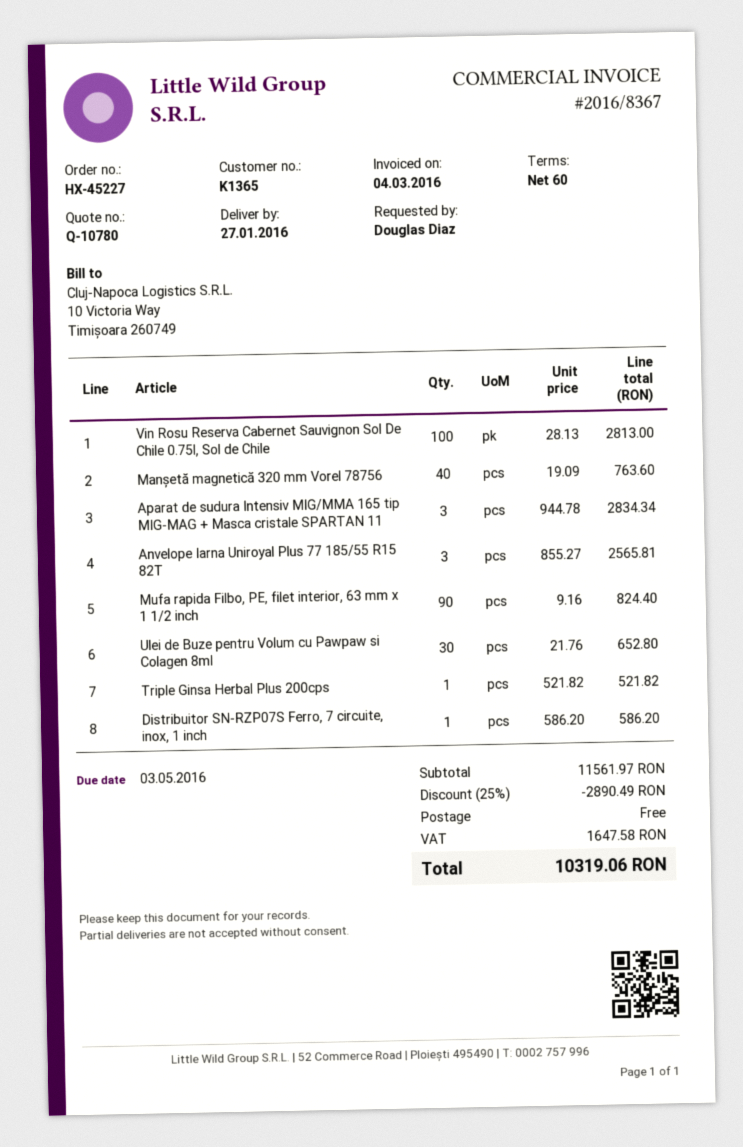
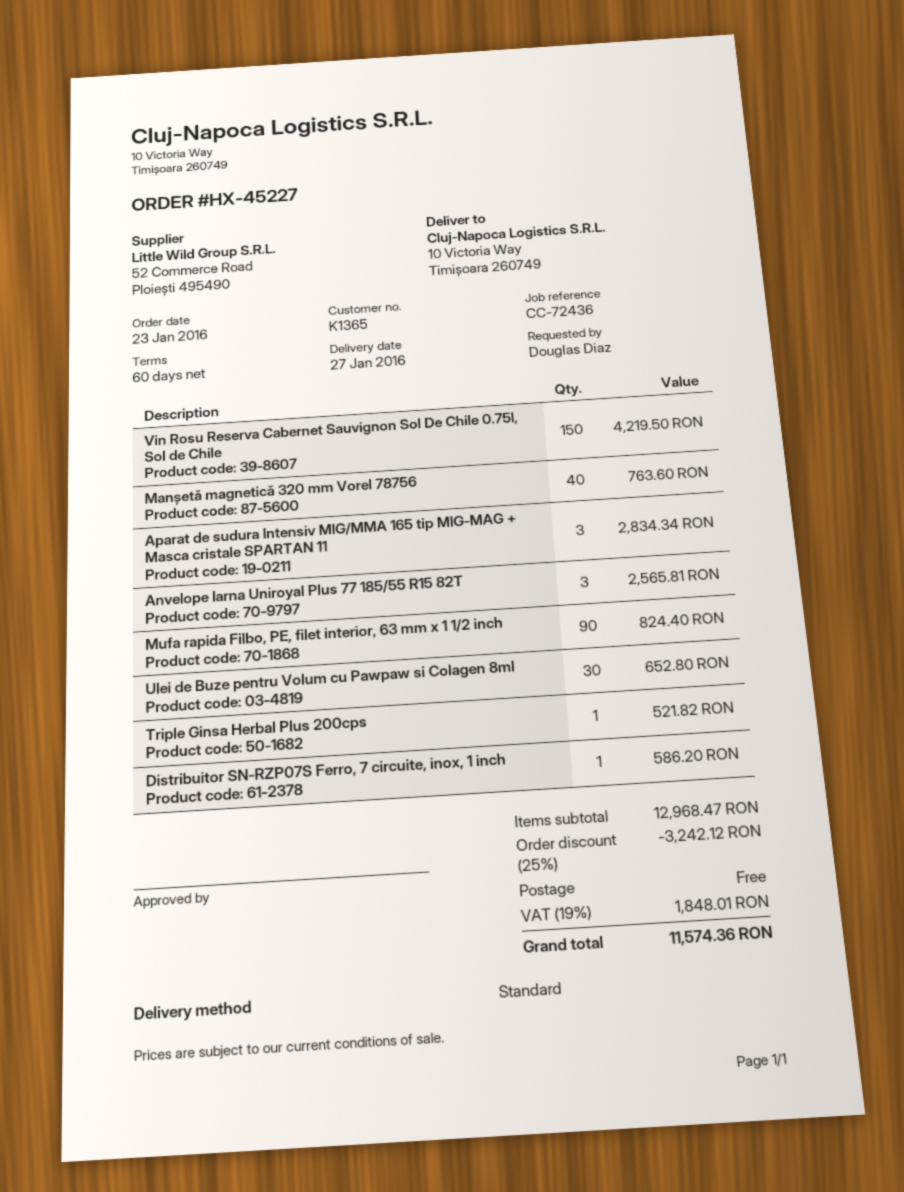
Vin Rosu Reserva Cabernet Sauvignon Sol De Chile 0.75l, Sol de Chile: 100 for 2813.00 -> 150 for 4219.50
subtotal: 11561.97 -> 12968.47
discount: 25% = 2890.49 -> 25% = 3242.12
tax: 1647.58 -> 1848.01
total: 10319.06 -> 11574.36

